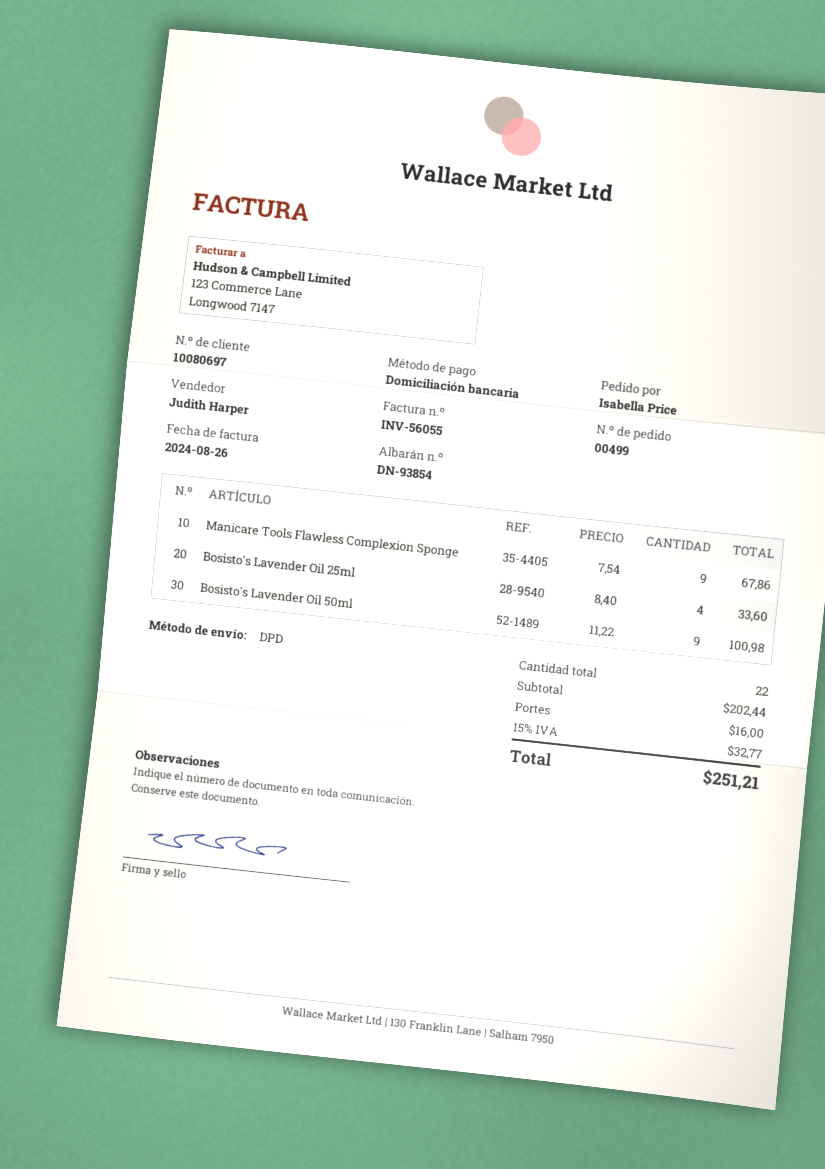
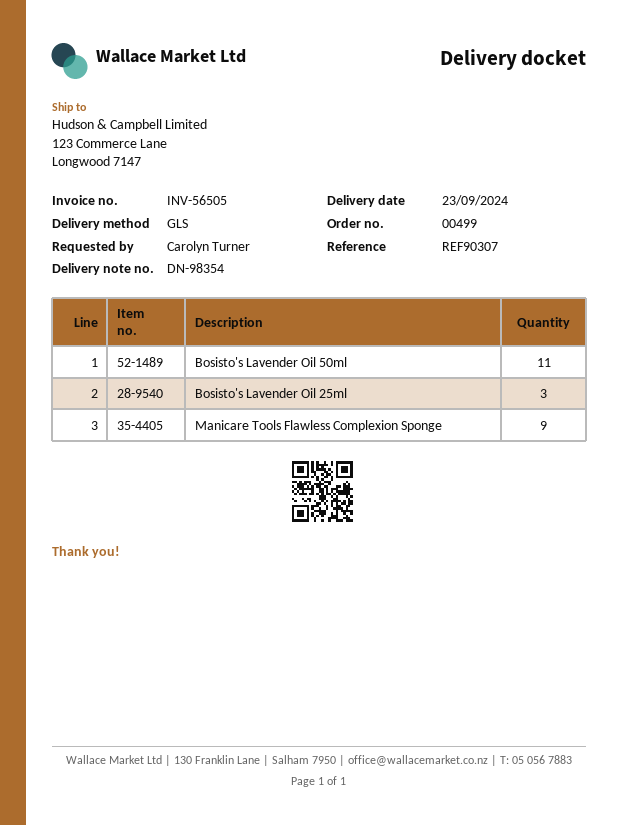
delivery note number: DN-93854 -> DN-98354
invoice number: INV-56055 -> INV-56505
ordered by: Isabella Price -> Carolyn Turner
shipping method: DPD -> GLS
Bosisto's Lavender Oil 25ml: 4 -> 3
Bosisto's Lavender Oil 50ml: 9 -> 11

